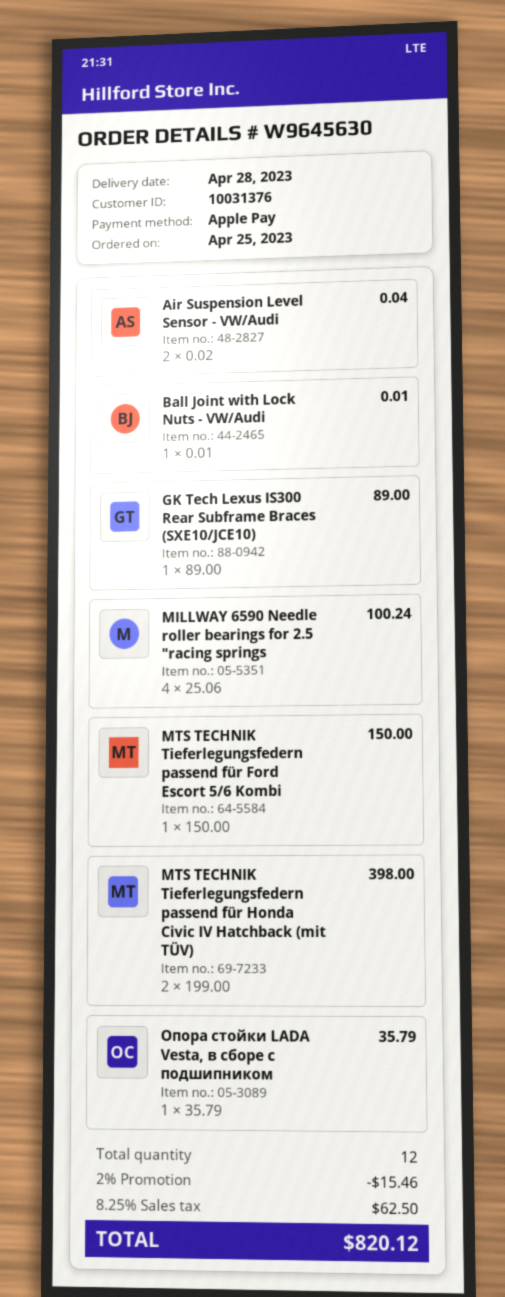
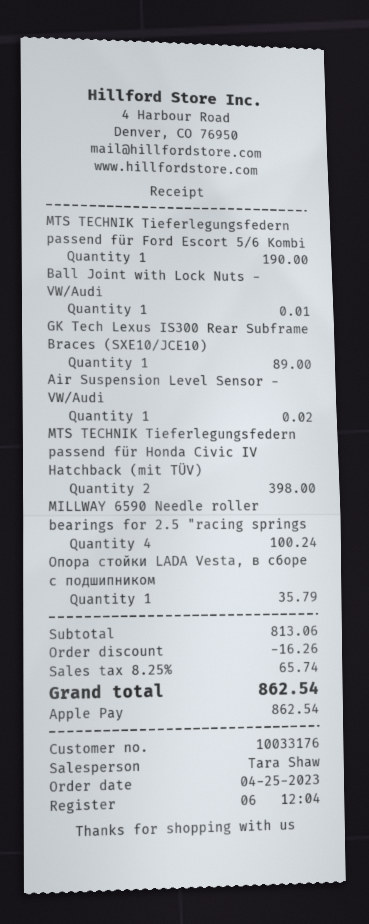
customer number: 10031376 -> 10033176
Air Suspension Level Sensor - VW/Audi: 2 for 0.04 -> 1 for 0.02
MTS TECHNIK Tieferlegungsfedern passend für Ford Escort 5/6 Kombi: 1 for 150.00 -> 1 for 190.00
discount: 15.46 -> 16.26
tax: 8.25% = 62.50 -> 8.25% = 65.74
total: 820.12 -> 862.54

